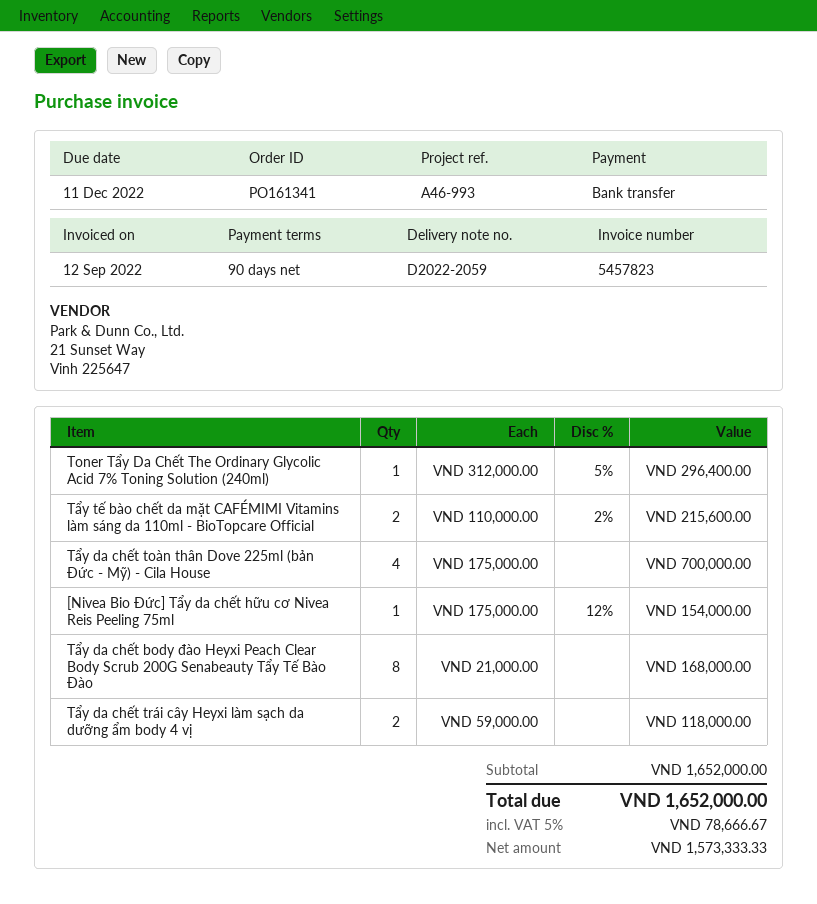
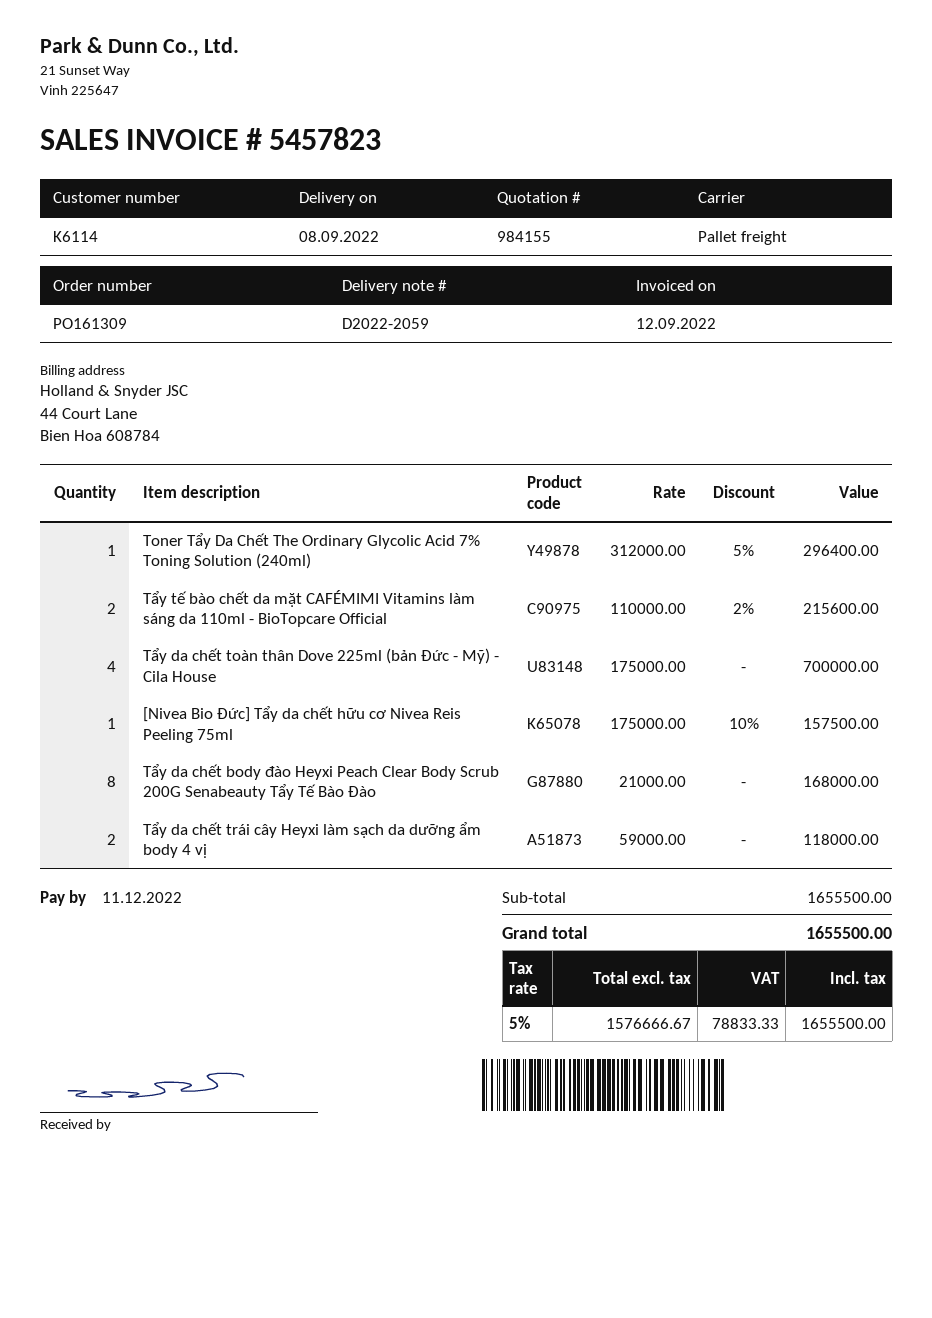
order number: PO161341 -> PO161309
[Nivea Bio Đức] Tẩy da chết hữu cơ Nivea Reis Peeling 75ml: 1 x 175000.00 - 12% = 154000.00 -> 1 x 175000.00 - 10% = 157500.00
subtotal: 1652000.00 -> 1655500.00
net: 1573333.33 -> 1576666.67
tax: 5% = 78666.67 -> 5% = 78833.33
total: 1652000.00 -> 1655500.00

